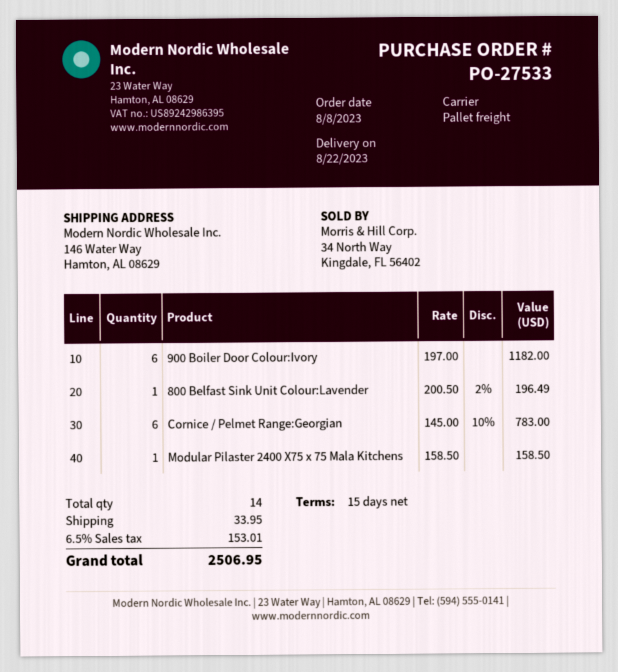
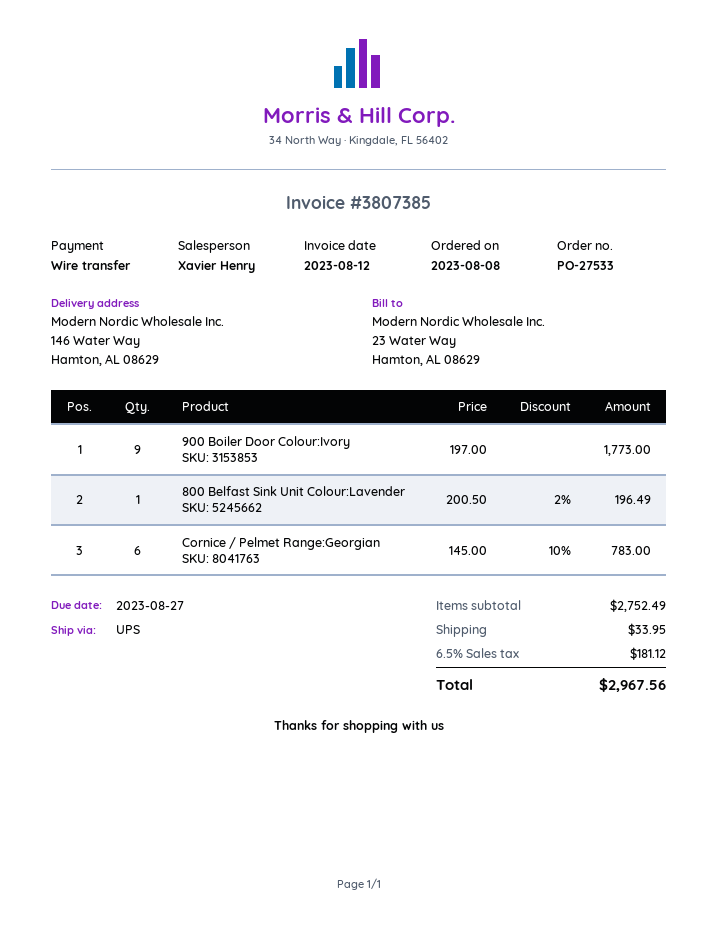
shipping method: pallet freight -> UPS
900 Boiler Door Colour:Ivory: 6 x 197.00 = 1182.00 -> 9 x 197.00 = 1773.00
Modular Pilaster 2400 X75 x 75 Mala Kitchens: 1 x 158.50 = 158.50 -> none
tax: 6.5% = 153.01 -> 6.5% = 181.12
total: 2506.95 -> 2967.56

